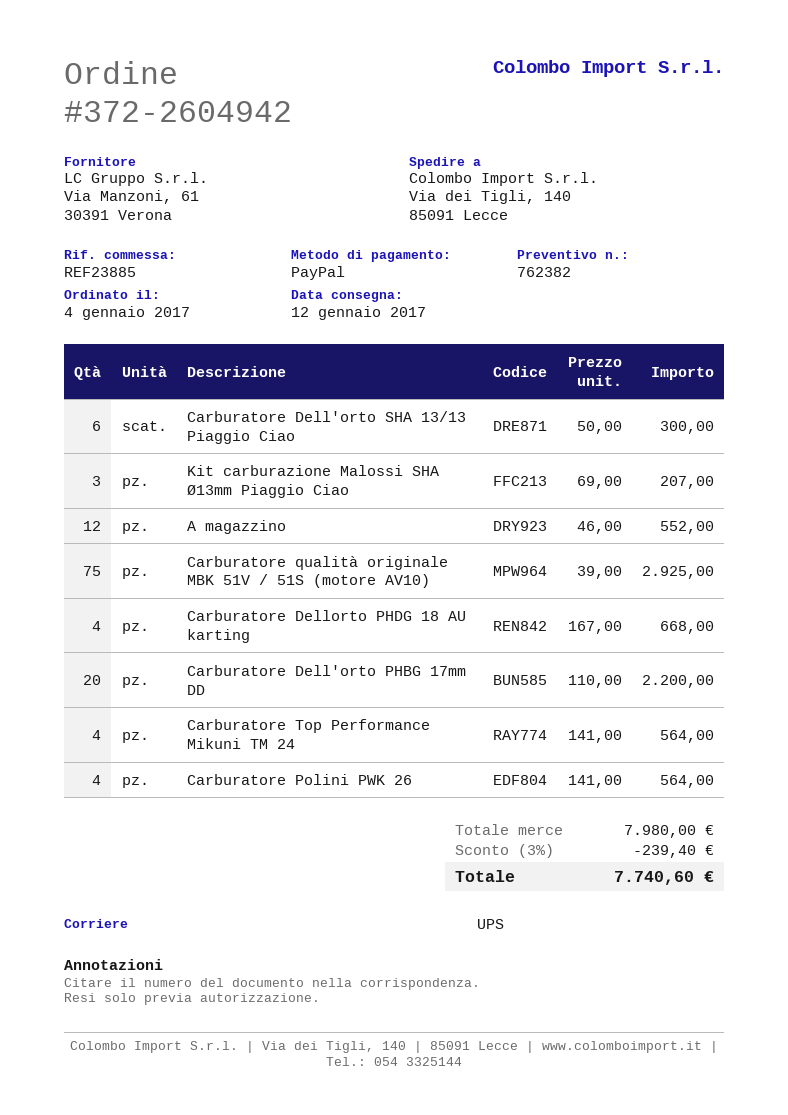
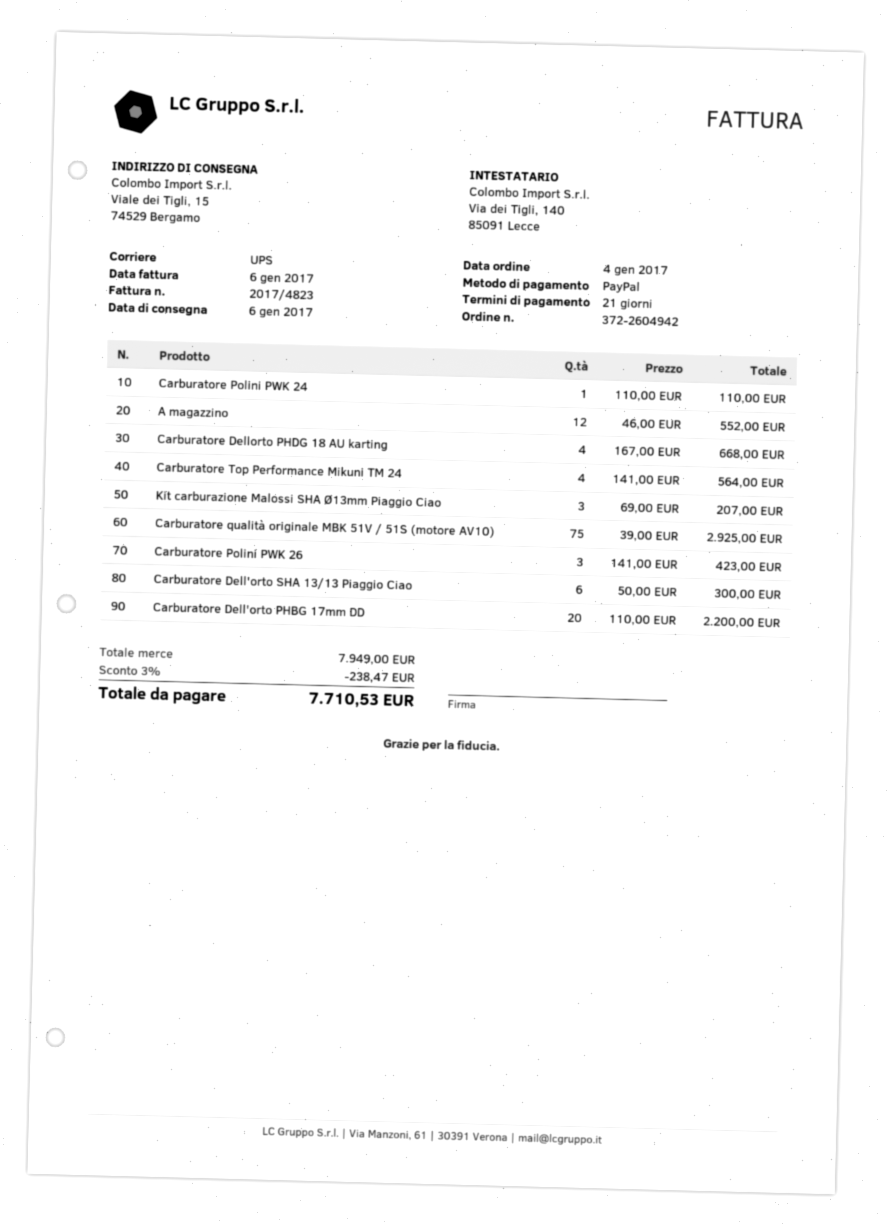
delivery date: 2017-01-12 -> 2017-01-06
ship to: Via dei Tigli, 140, 85091 Lecce -> Viale dei Tigli, 15, 74529 Bergamo
Carburatore Polini PWK 26: 4 x 141.00 = 564.00 -> 3 x 141.00 = 423.00
Carburatore Polini PWK 24: none -> 1 x 110.00 = 110.00
subtotal: 7980.00 -> 7949.00
discount: 3% = 239.40 -> 3% = 238.47
total: 7740.60 -> 7710.53

